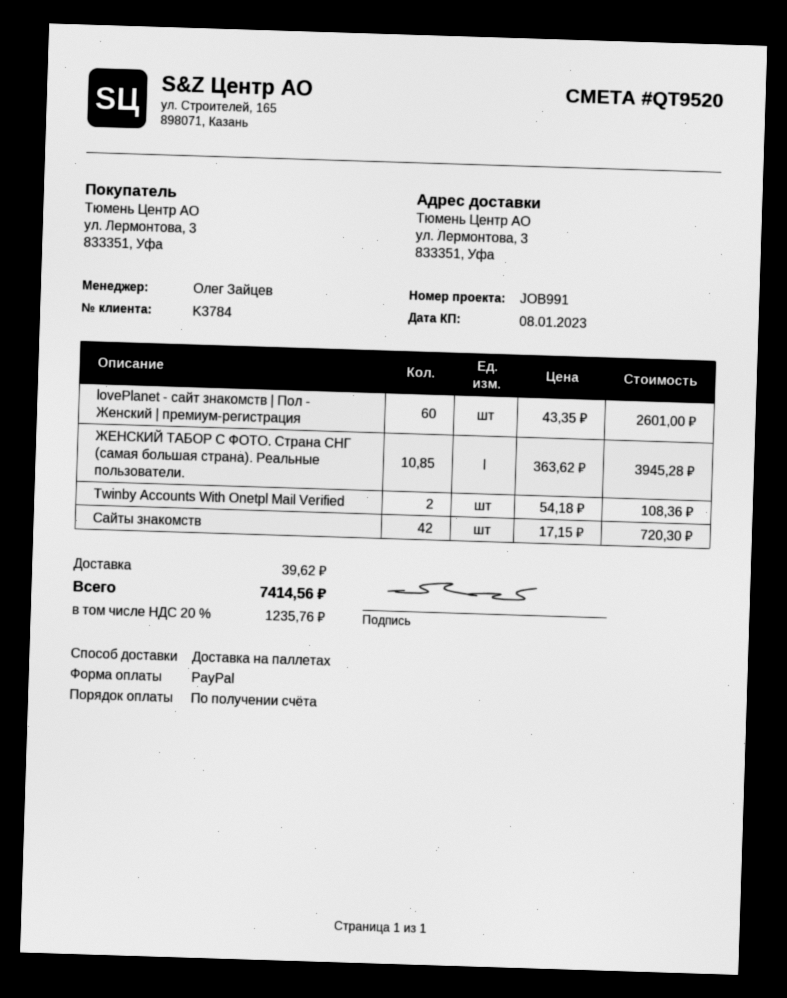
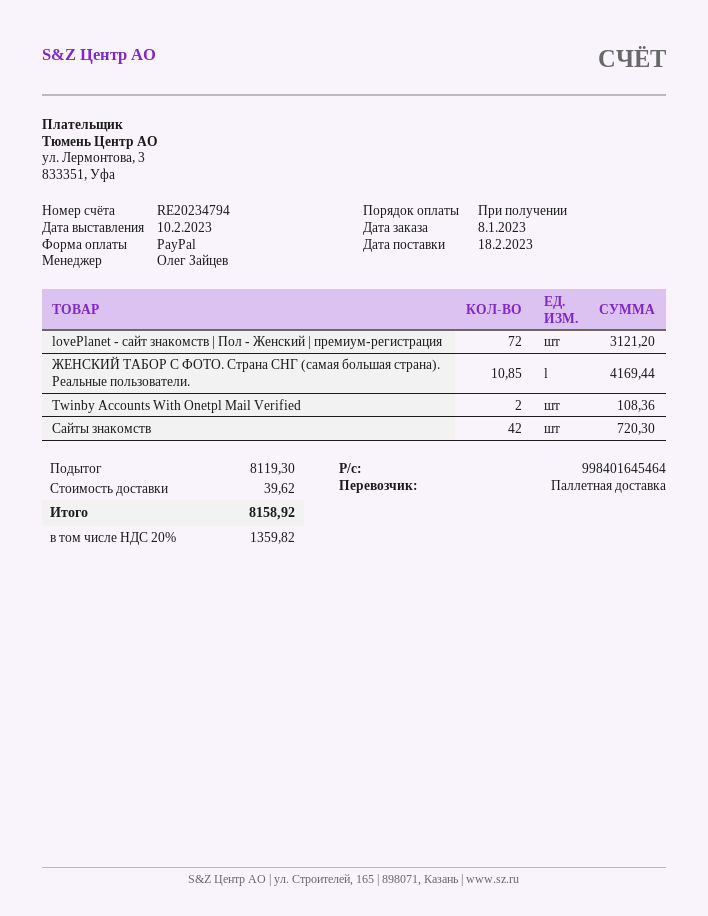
lovePlanet - сайт знакомств | Пол - Женский | премиум-регистрация: 60 for 2601.00 -> 72 for 3121.20
ЖЕНСКИЙ ТАБОР С ФОТО. Страна СНГ (самая большая страна). Реальные пользователи.: 10.85 for 3945.28 -> 10.85 for 4169.44
tax: 20% = 1235.76 -> 20% = 1359.82
total: 7414.56 -> 8158.92

